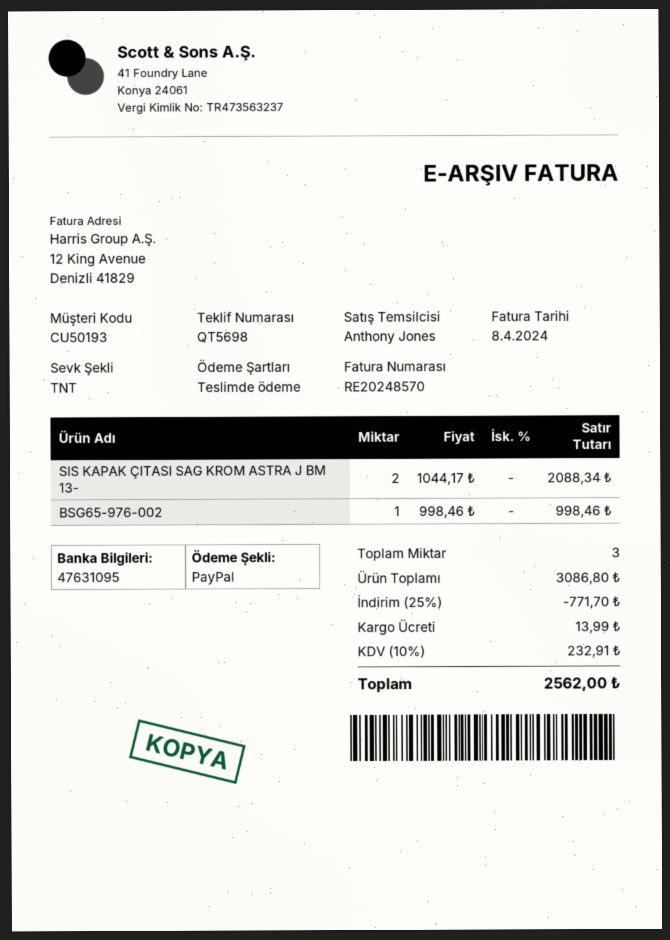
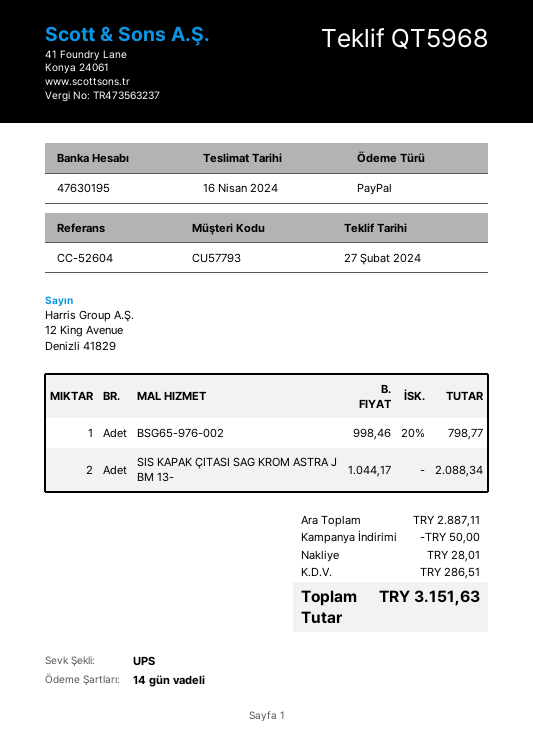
quote number: QT5698 -> QT5968
payment terms: on receipt -> 14 days
customer number: CU50193 -> CU57793
bank account: 47631095 -> 47630195
shipping method: TNT -> UPS
BSG65-976-002: 1 x 998.46 = 998.46 -> 1 x 998.46 - 20% = 798.77
subtotal: 3086.80 -> 2887.11
discount: 771.70 -> 50.00
shipping: 13.99 -> 28.01
tax: 232.91 -> 286.51
total: 2562.00 -> 3151.63

